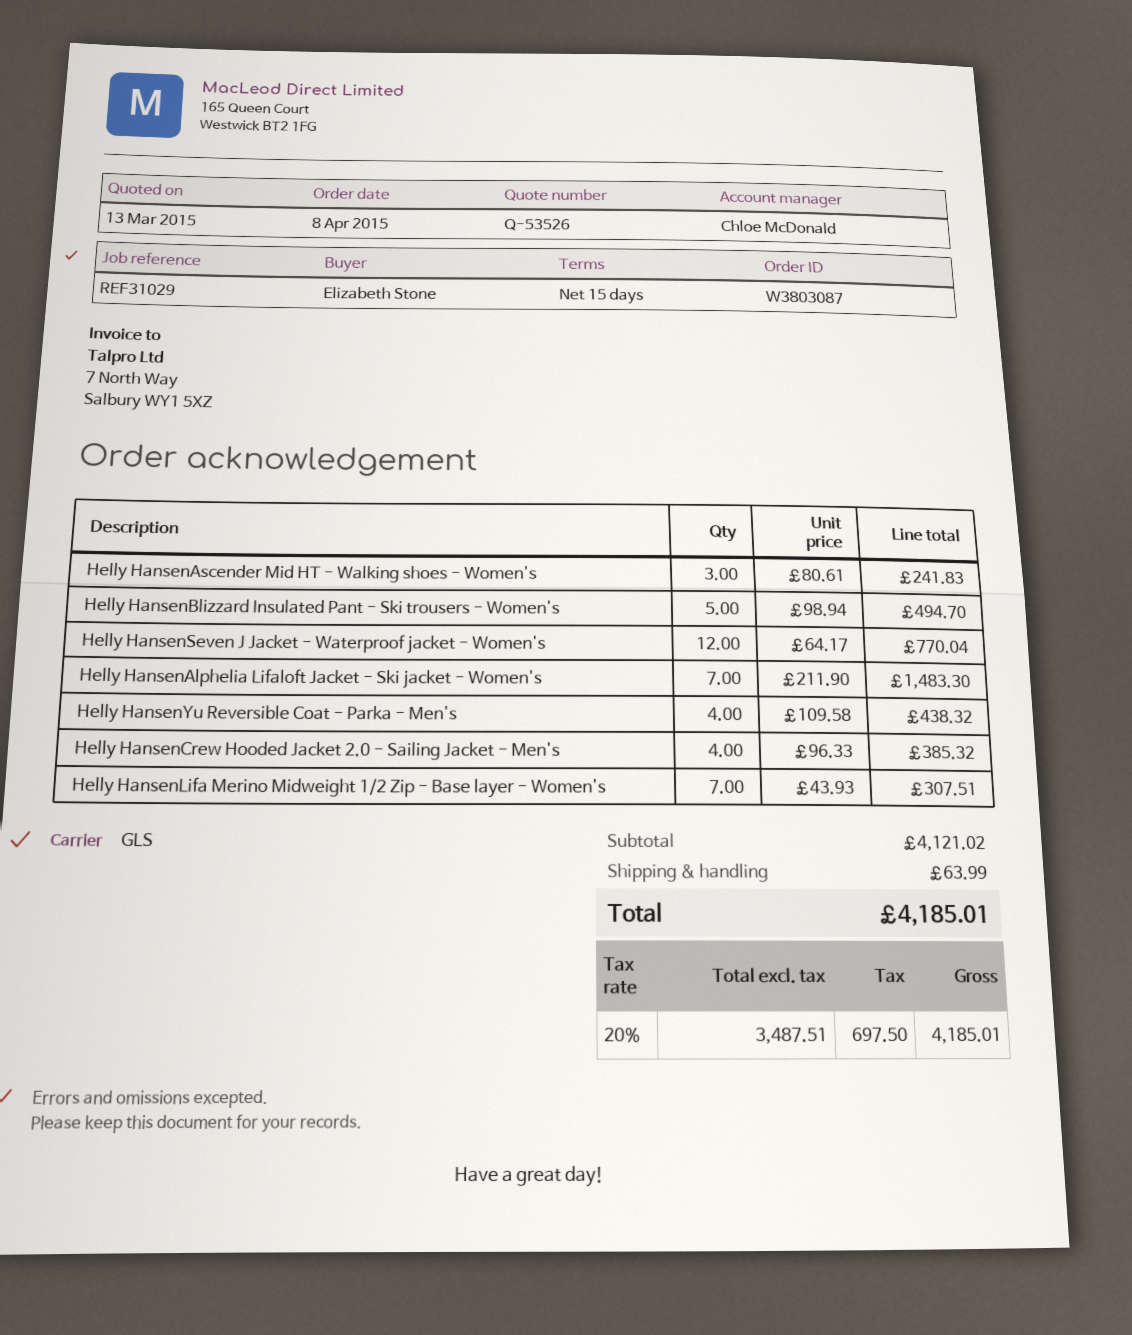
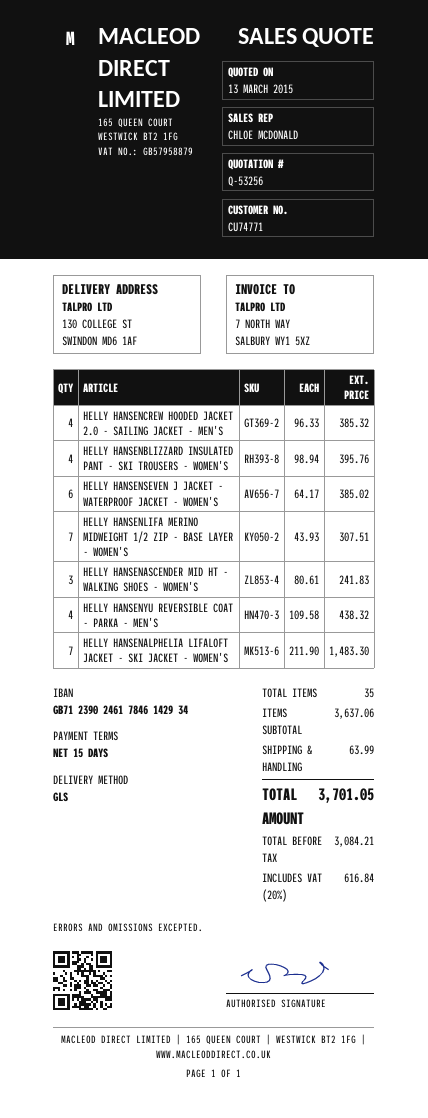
quote number: Q-53526 -> Q-53256
Helly HansenBlizzard Insulated Pant - Ski trousers - Women's: 5 x 98.94 = 494.70 -> 4 x 98.94 = 395.76
Helly HansenSeven J Jacket - Waterproof jacket - Women's: 12 x 64.17 = 770.04 -> 6 x 64.17 = 385.02
subtotal: 4121.02 -> 3637.06
net: 3487.51 -> 3084.21
tax: 20% = 697.50 -> 20% = 616.84
total: 4185.01 -> 3701.05

